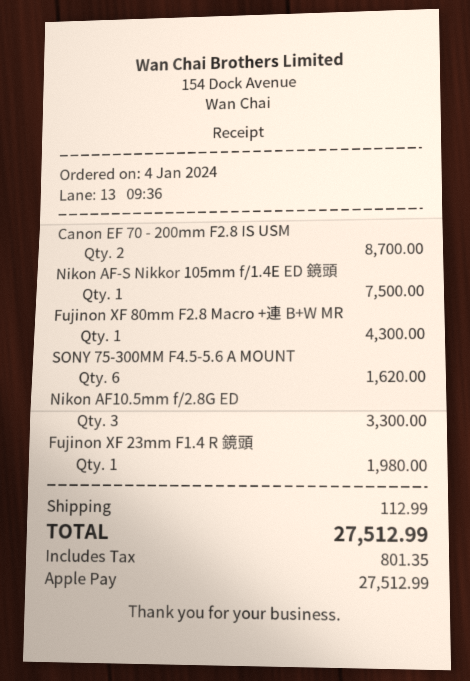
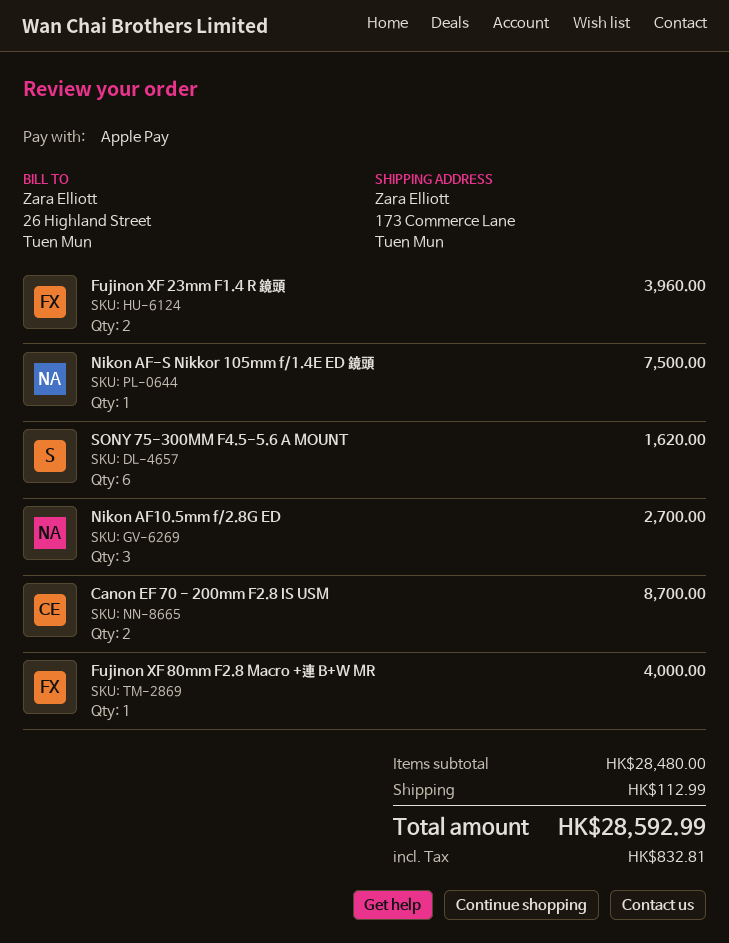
Fujinon XF 80mm F2.8 Macro +連 B+W MR: 1 for 4300.00 -> 1 for 4000.00
Nikon AF10.5mm f/2.8G ED: 3 for 3300.00 -> 3 for 2700.00
Fujinon XF 23mm F1.4 R 鏡頭: 1 for 1980.00 -> 2 for 3960.00
tax: 801.35 -> 832.81
total: 27512.99 -> 28592.99

